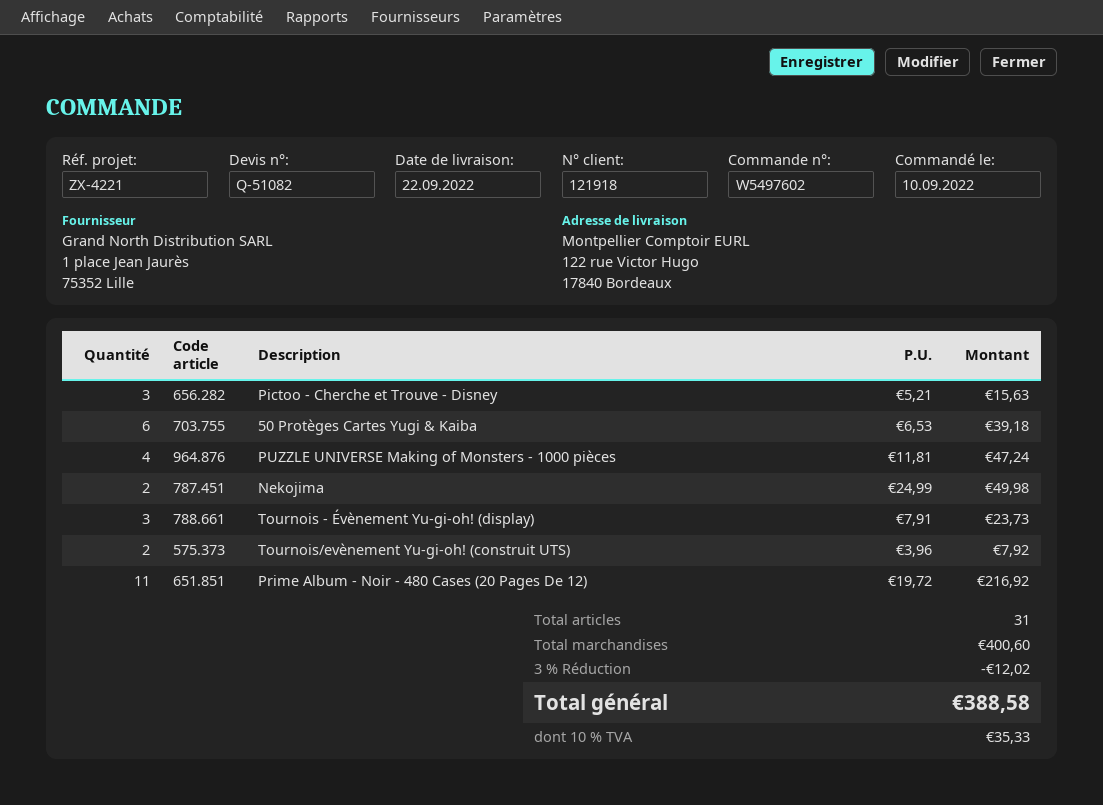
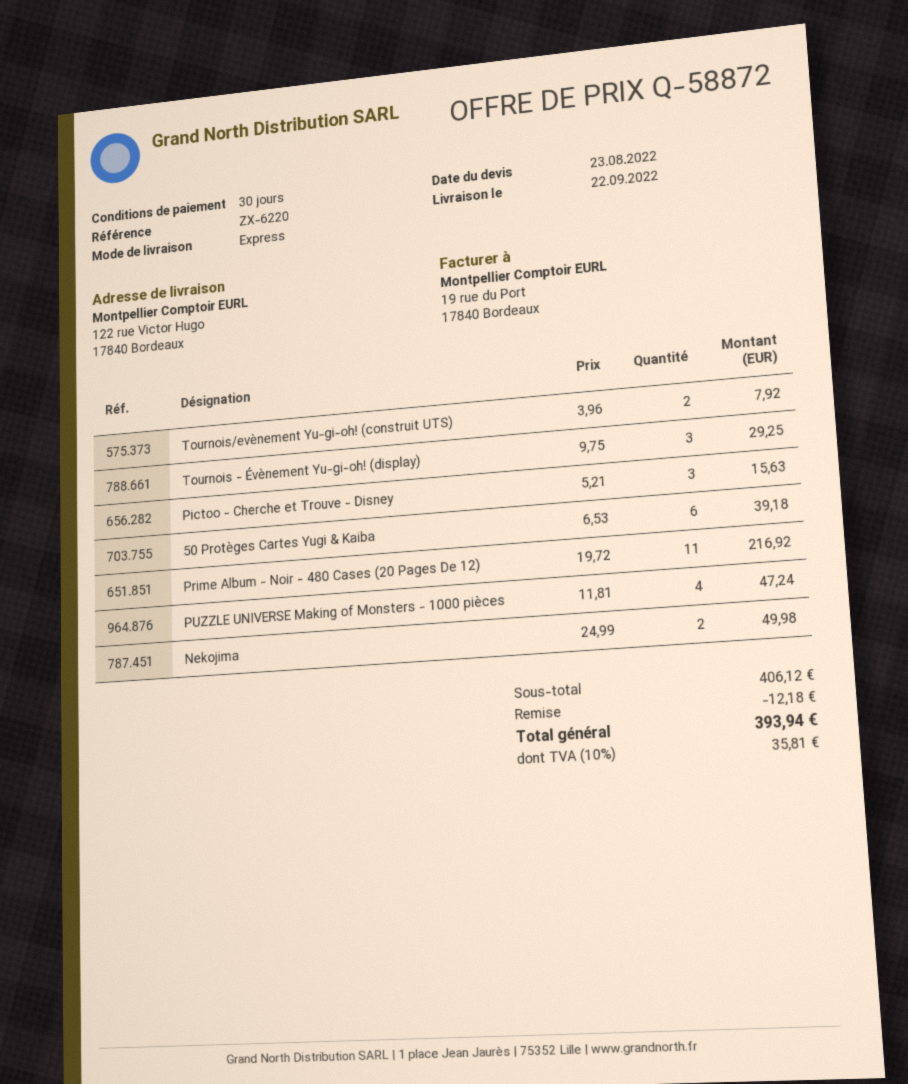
quote number: Q-51082 -> Q-58872
reference: ZX-4221 -> ZX-6220
Tournois - Évènement Yu-gi-oh! (display): 3 x 7.91 = 23.73 -> 3 x 9.75 = 29.25
subtotal: 400.60 -> 406.12
discount: 12.02 -> 12.18
tax: 10% = 35.33 -> 10% = 35.81
total: 388.58 -> 393.94

